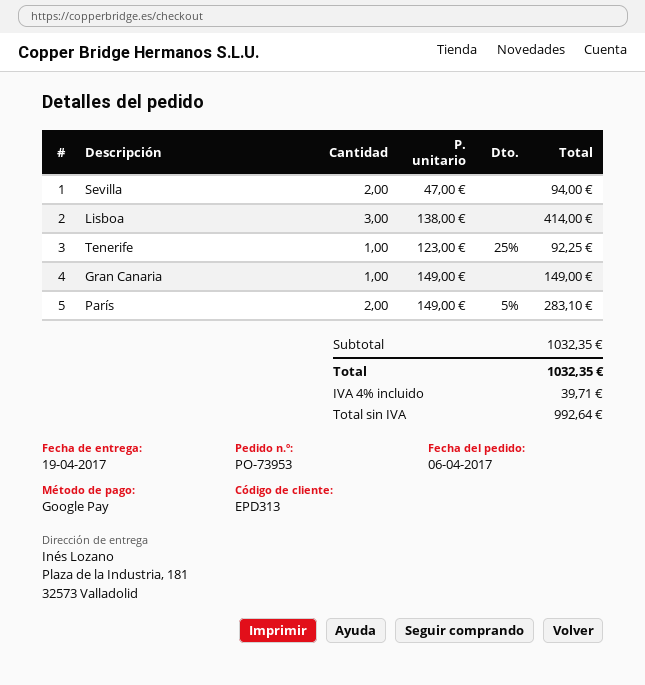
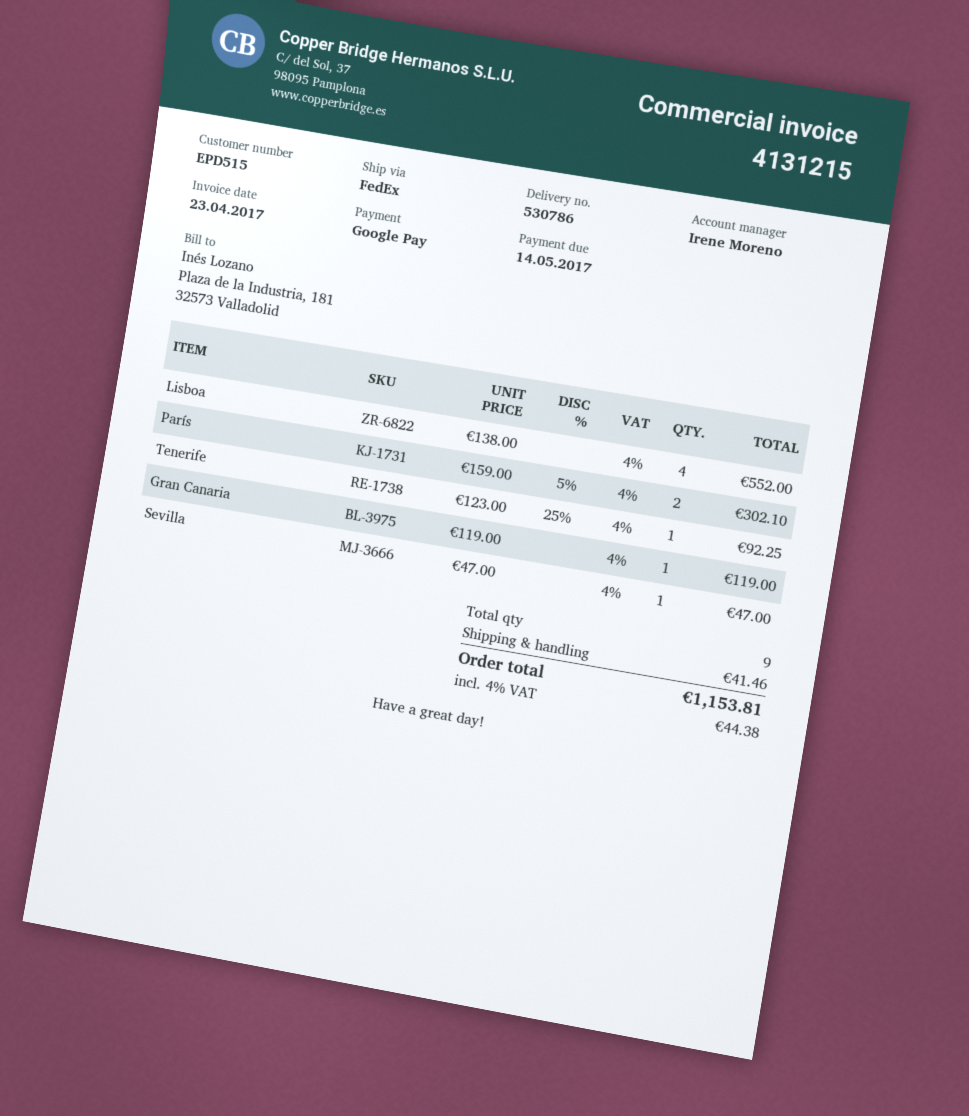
customer number: EPD313 -> EPD515
Sevilla: 2 x 47.00 = 94.00 -> 1 x 47.00 = 47.00
Lisboa: 3 x 138.00 = 414.00 -> 4 x 138.00 = 552.00
Gran Canaria: 1 x 149.00 = 149.00 -> 1 x 119.00 = 119.00
París: 2 x 149.00 - 5% = 283.10 -> 2 x 159.00 - 5% = 302.10
shipping: none -> 41.46
tax: 4% = 39.71 -> 4% = 44.38
total: 1032.35 -> 1153.81

